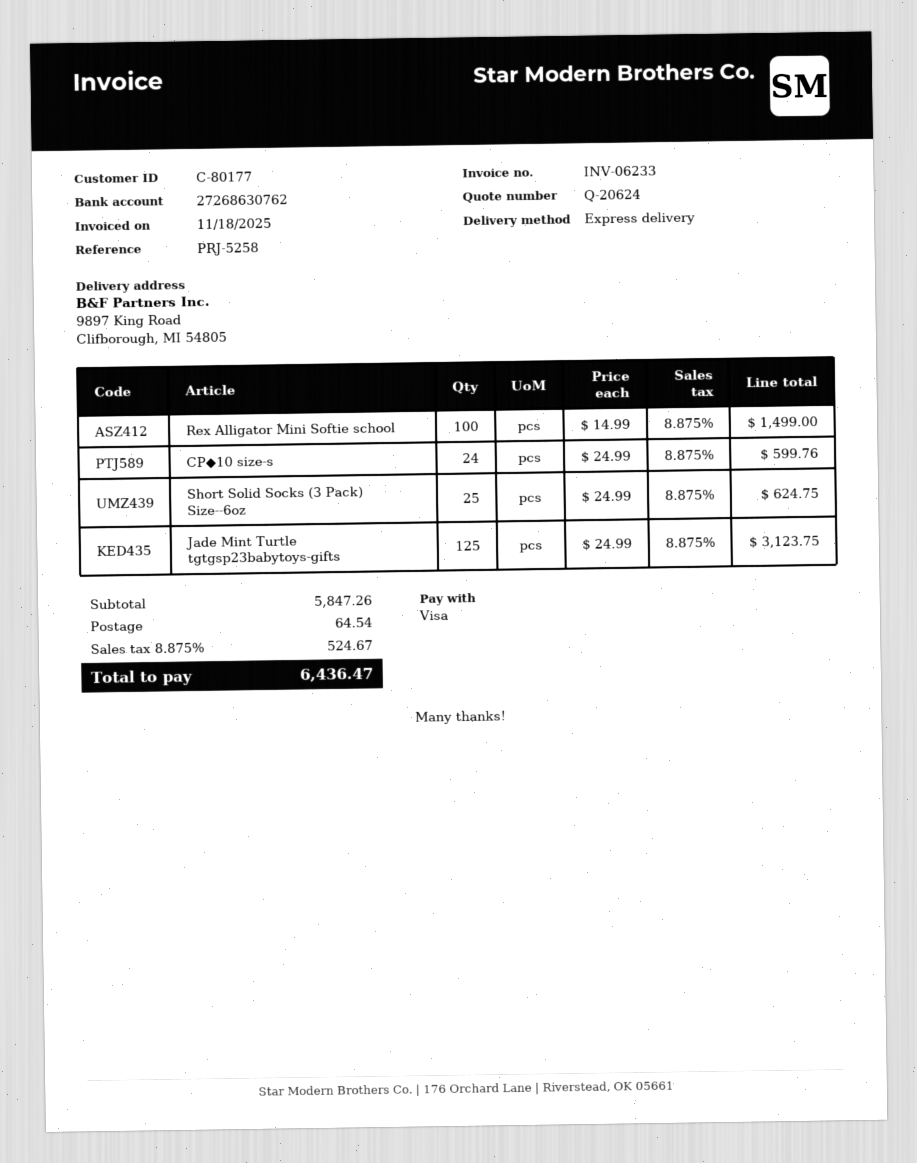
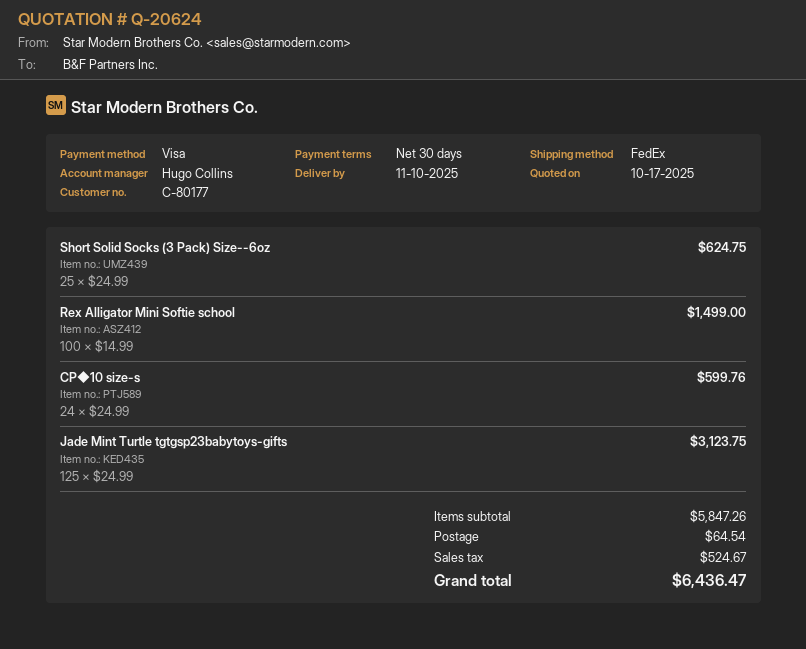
shipping method: express -> FedEx

